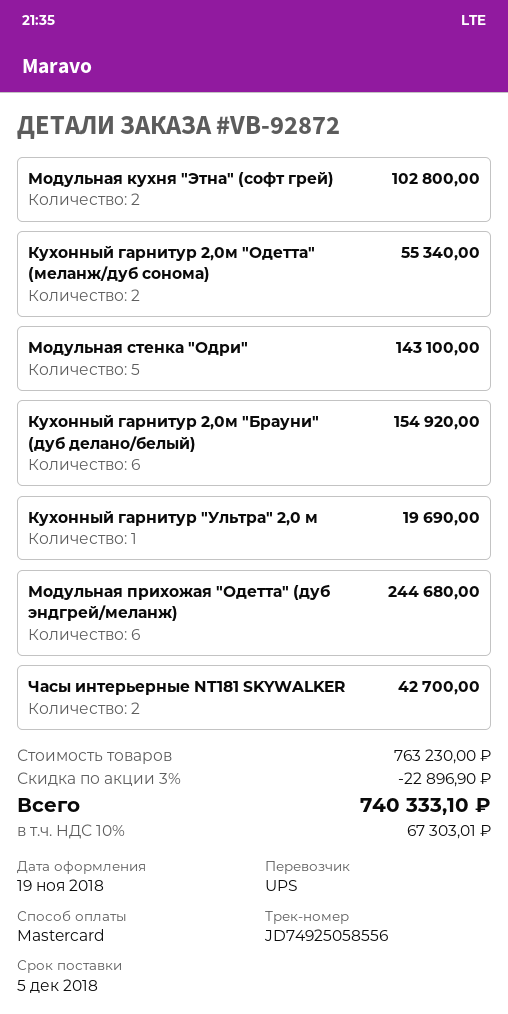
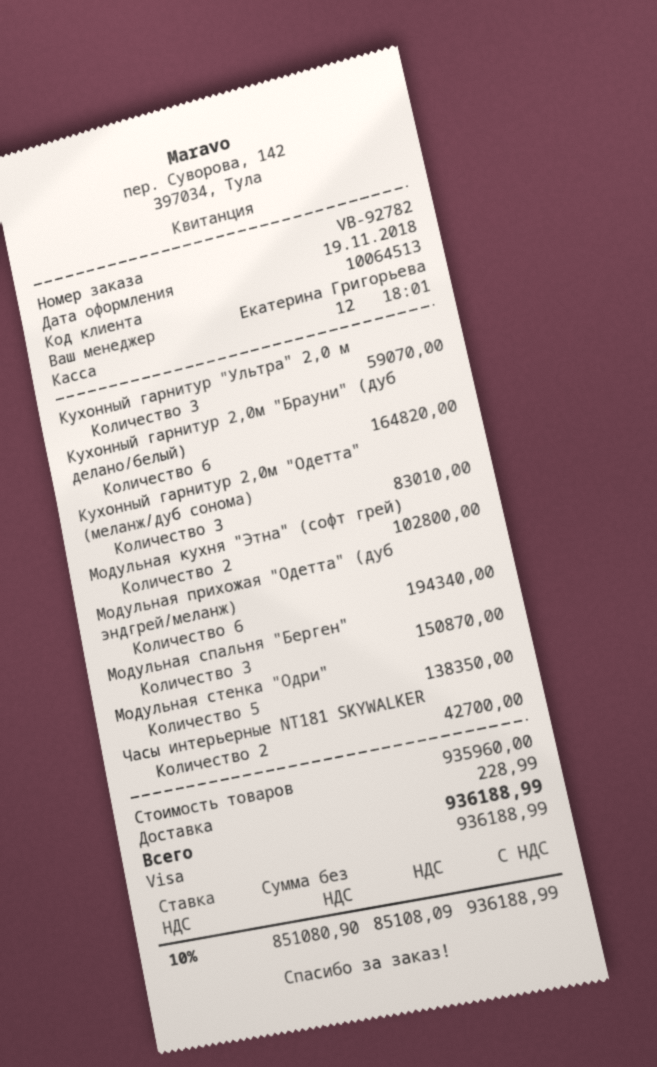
order number: VB-92872 -> VB-92782
payment method: Mastercard -> Visa
Кухонный гарнитур 2,0м "Одетта" (меланж/дуб сонома): 2 for 55340.00 -> 3 for 83010.00
Модульная стенка "Одри": 5 for 143100.00 -> 5 for 138350.00
Кухонный гарнитур 2,0м "Брауни" (дуб делано/белый): 6 for 154920.00 -> 6 for 164820.00
Кухонный гарнитур "Ультра" 2,0 м: 1 for 19690.00 -> 3 for 59070.00
Модульная прихожая "Одетта" (дуб эндгрей/меланж): 6 for 244680.00 -> 6 for 194340.00
Модульная спальня "Берген": none -> 3 for 150870.00
subtotal: 763230.00 -> 935960.00
discount: 3% = 22896.90 -> none
shipping: none -> 228.99
tax: 10% = 67303.01 -> 10% = 85108.09
total: 740333.10 -> 936188.99

